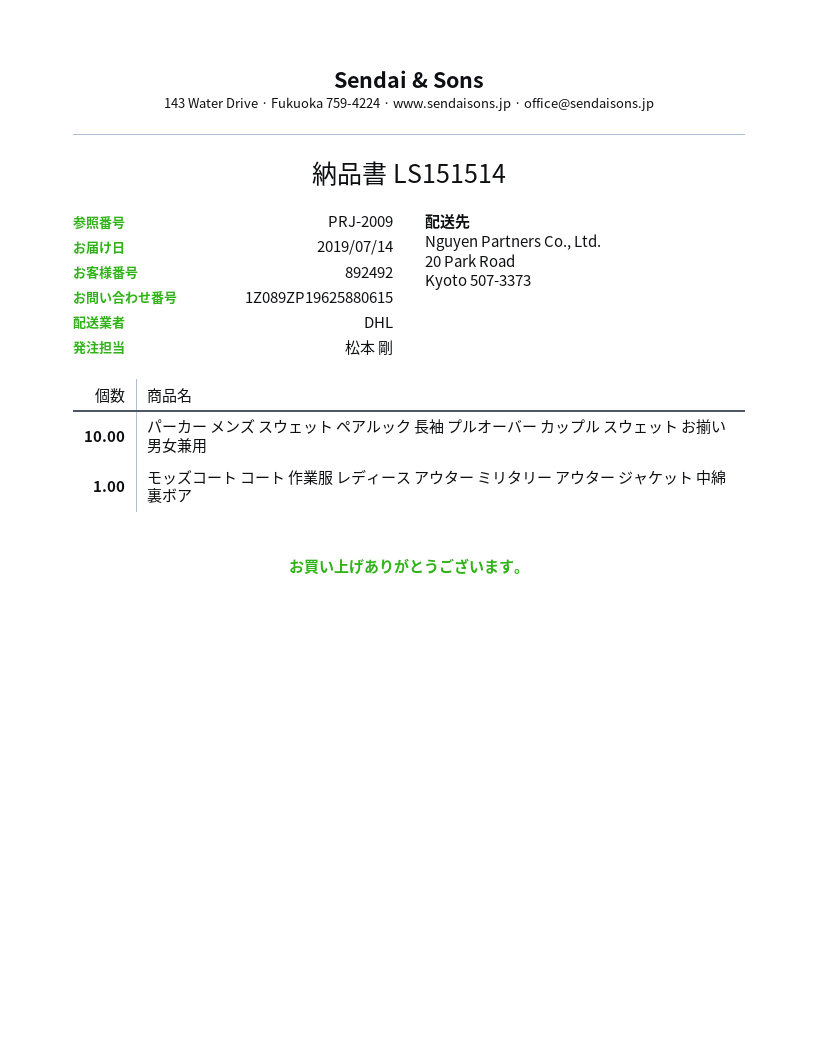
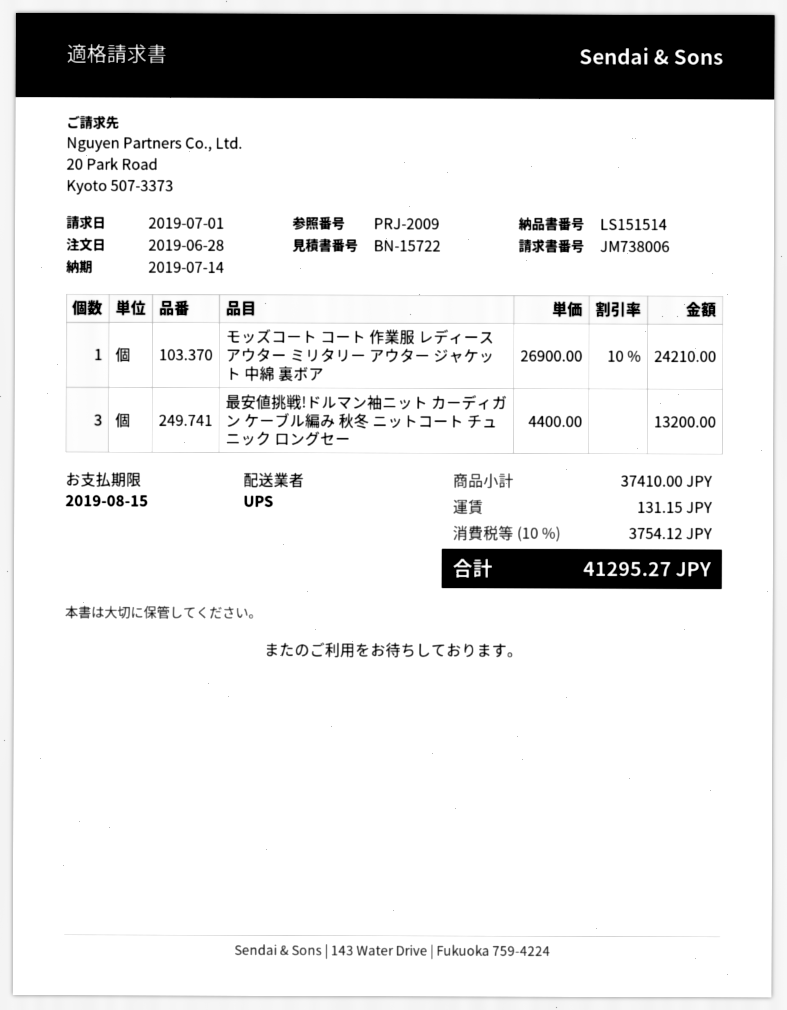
shipping method: DHL -> UPS
パーカー メンズ スウェット ペアルック 長袖 プルオーバー カップル スウェット お揃い 男女兼用: 10 -> none
最安値挑戦!ドルマン袖ニット カーディガン ケーブル編み 秋冬 ニットコート チュニック ロングセー: none -> 3

